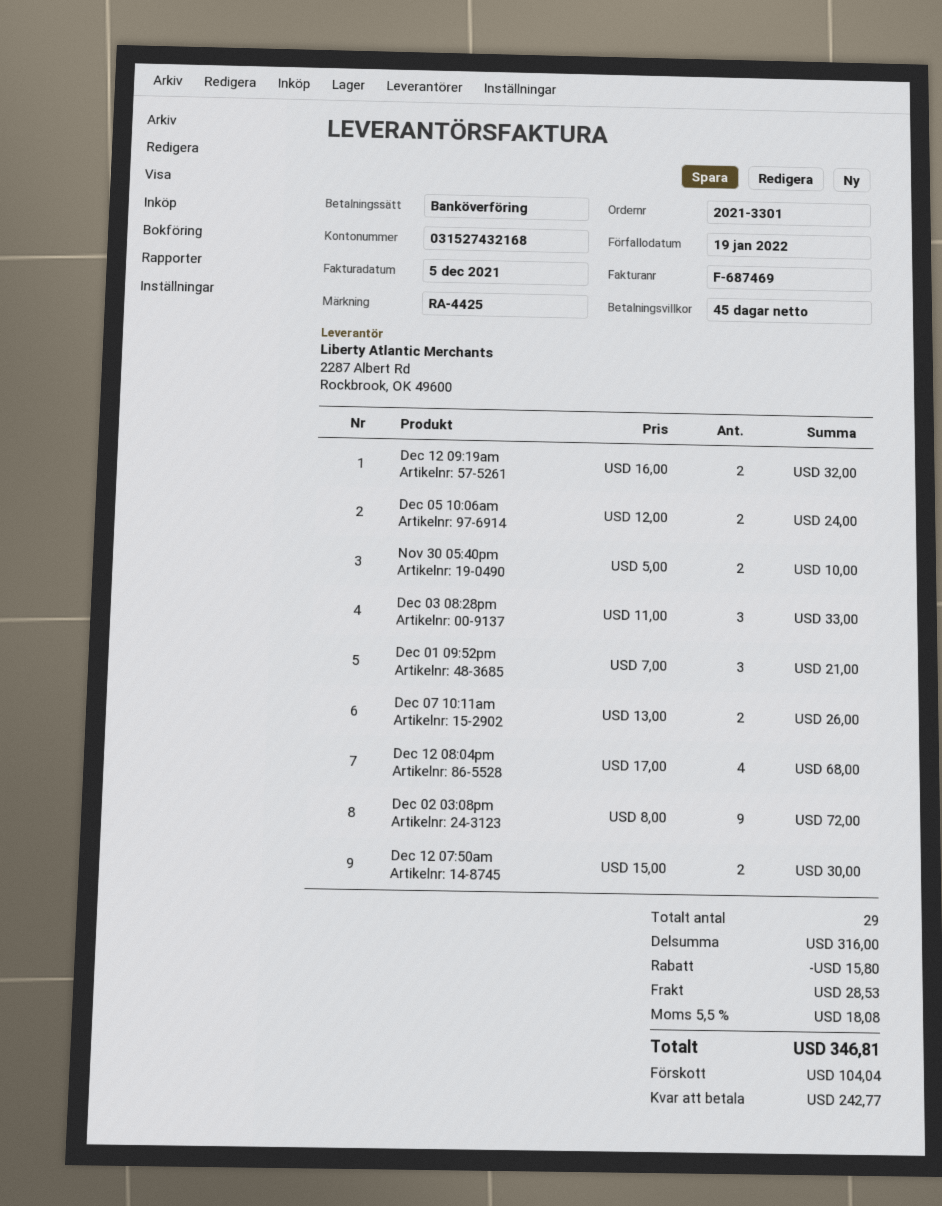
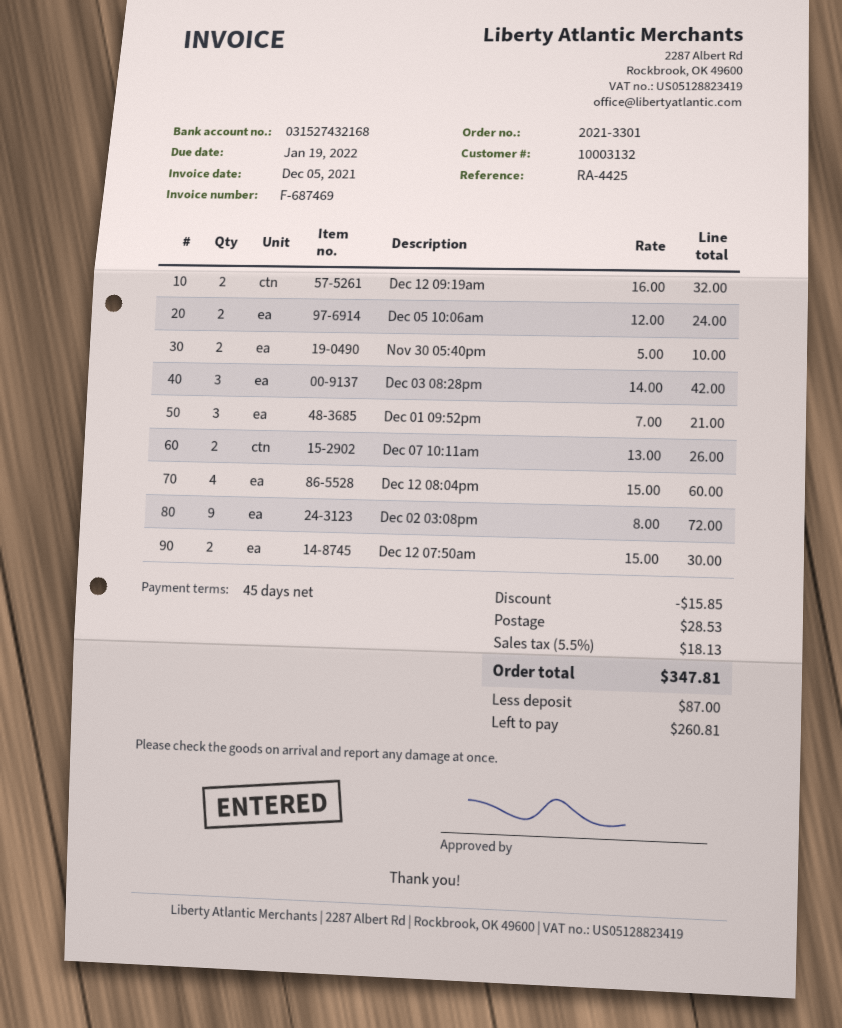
Dec 03 08:28pm: 3 x 11.00 = 33.00 -> 3 x 14.00 = 42.00
Dec 12 08:04pm: 4 x 17.00 = 68.00 -> 4 x 15.00 = 60.00
discount: 15.80 -> 15.85
tax: 5.5% = 18.08 -> 5.5% = 18.13
total: 346.81 -> 347.81
deposit: 104.04 -> 87.00
balance: 242.77 -> 260.81

